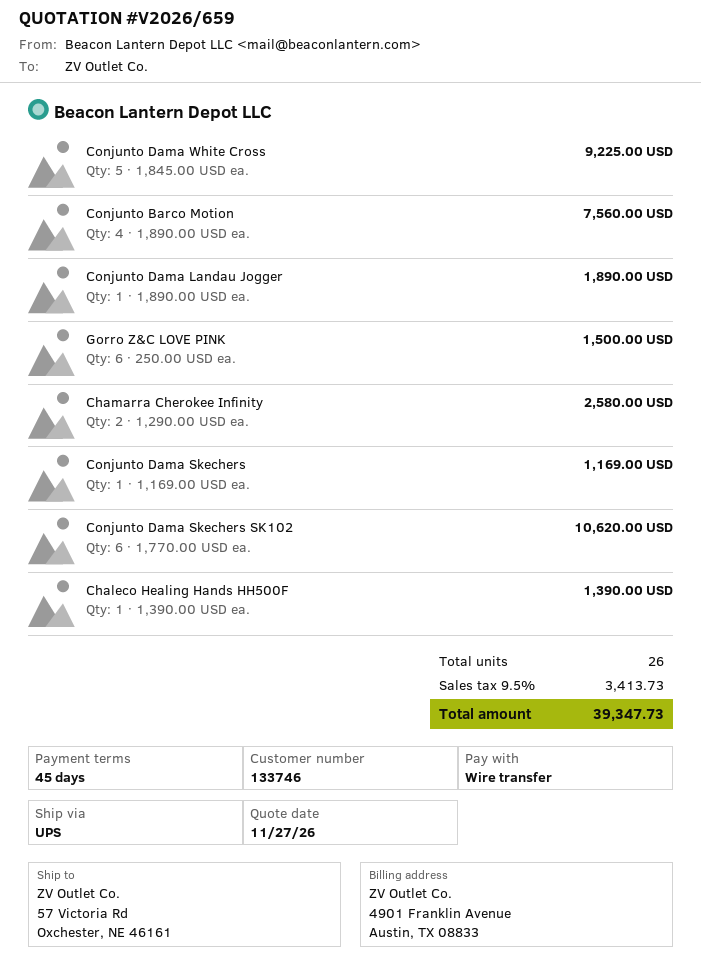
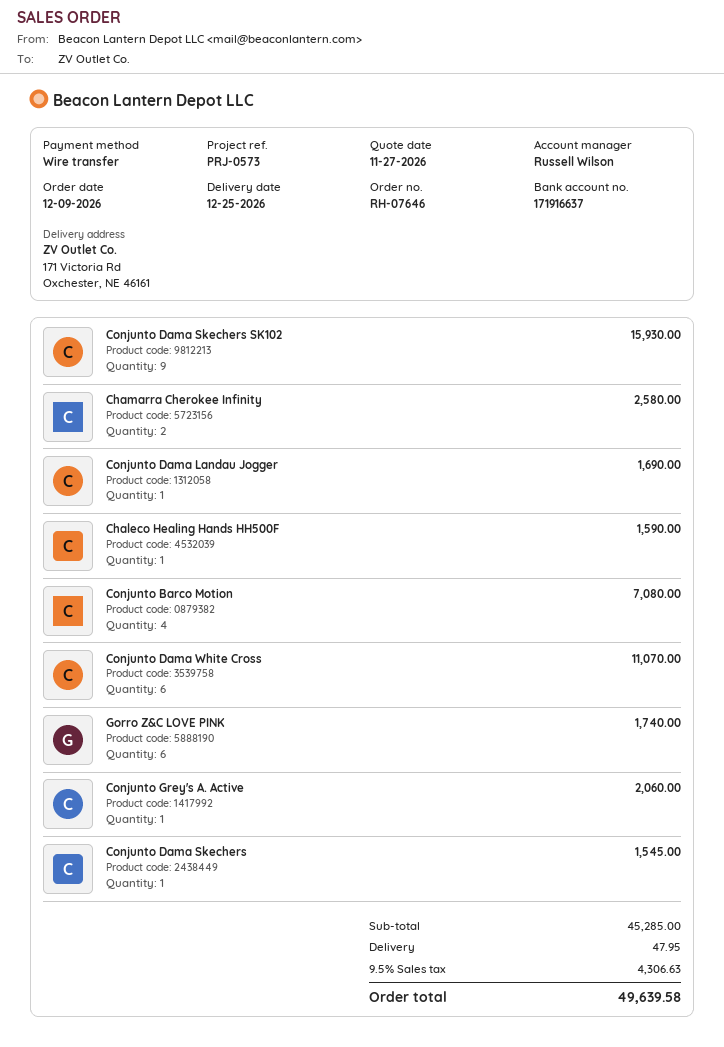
ship to: 57 Victoria Rd, Oxchester, NE 46161 -> 171 Victoria Rd, Oxchester, NE 46161
Conjunto Dama White Cross: 5 for 9225.00 -> 6 for 11070.00
Conjunto Barco Motion: 4 for 7560.00 -> 4 for 7080.00
Conjunto Dama Landau Jogger: 1 for 1890.00 -> 1 for 1690.00
Gorro Z&C LOVE PINK: 6 for 1500.00 -> 6 for 1740.00
Conjunto Dama Skechers: 1 for 1169.00 -> 1 for 1545.00
Conjunto Dama Skechers SK102: 6 for 10620.00 -> 9 for 15930.00
Chaleco Healing Hands HH500F: 1 for 1390.00 -> 1 for 1590.00
Conjunto Grey's A. Active: none -> 1 for 2060.00
shipping: none -> 47.95
tax: 9.5% = 3413.73 -> 9.5% = 4306.63
total: 39347.73 -> 49639.58

